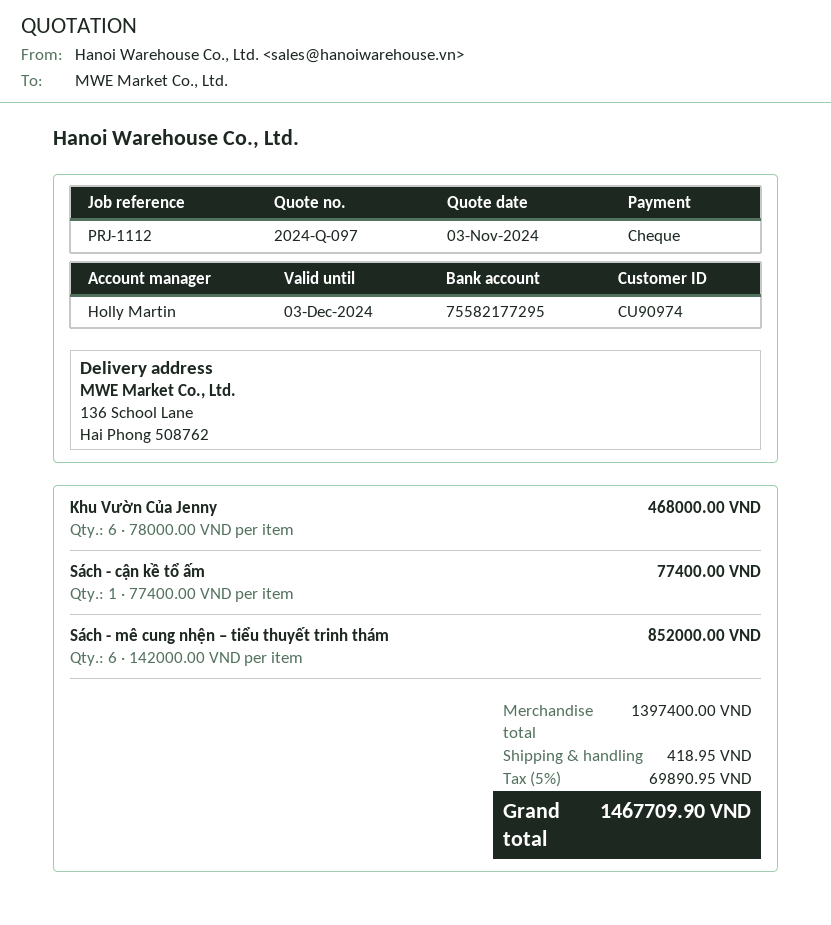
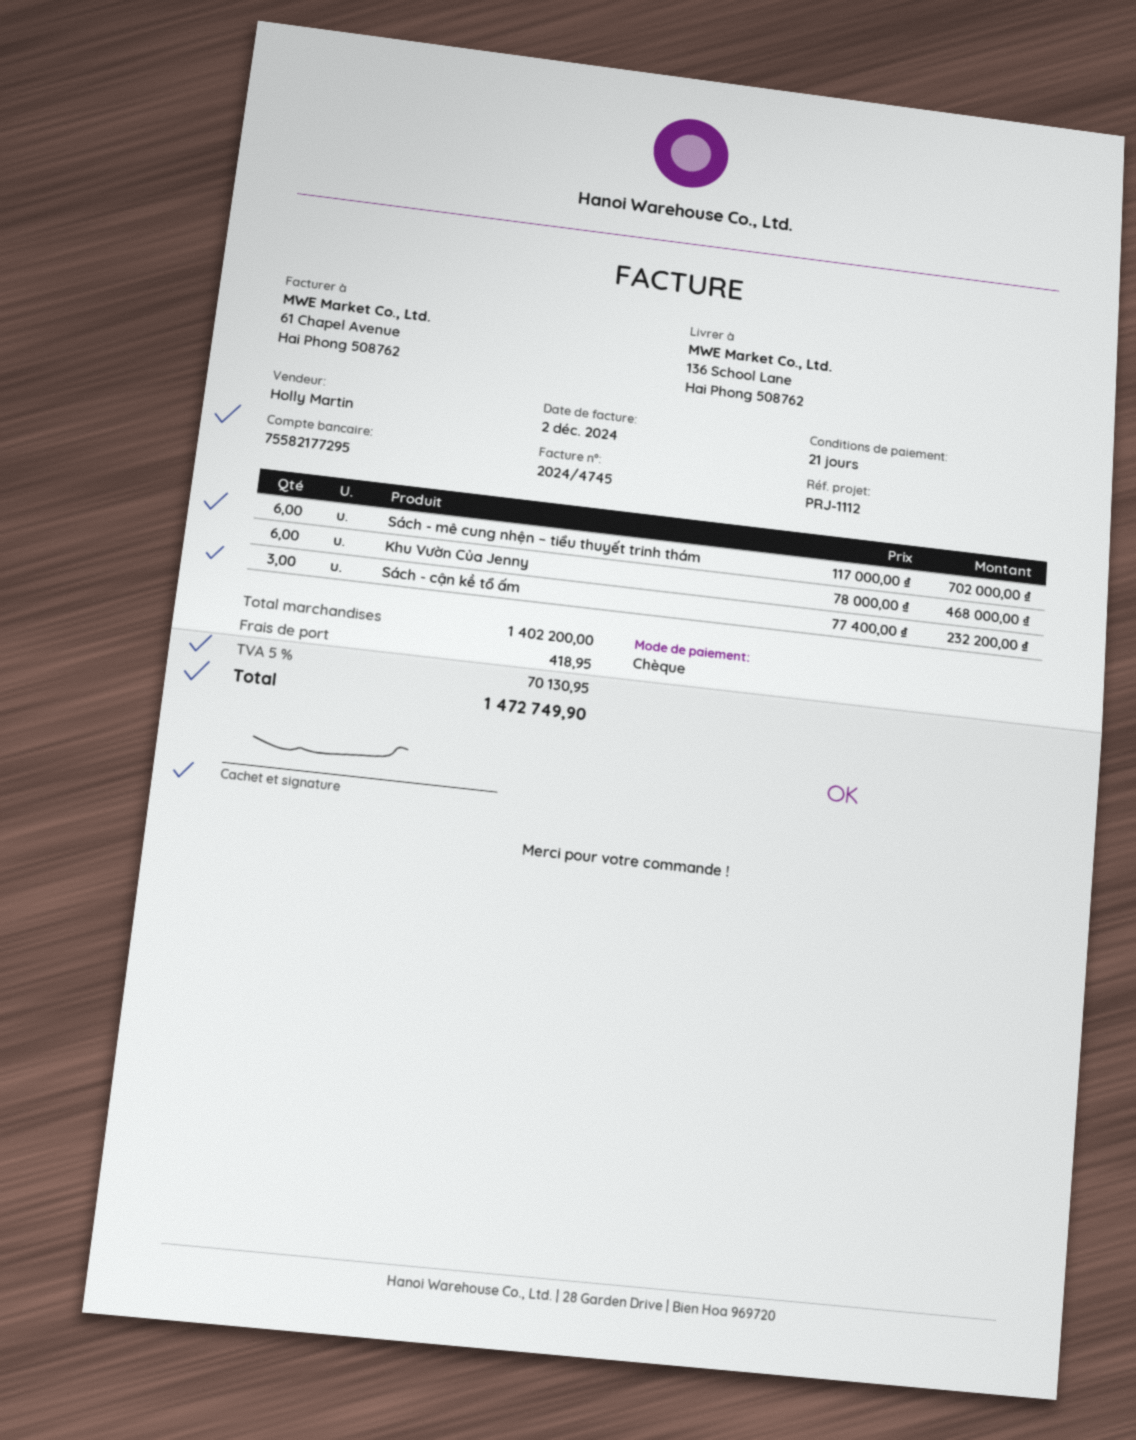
Sách - cận kề tổ ấm: 1 x 77400.00 = 77400.00 -> 3 x 77400.00 = 232200.00
Sách - mê cung nhện – tiểu thuyết trinh thám: 6 x 142000.00 = 852000.00 -> 6 x 117000.00 = 702000.00
subtotal: 1397400.00 -> 1402200.00
tax: 5% = 69890.95 -> 5% = 70130.95
total: 1467709.90 -> 1472749.90

